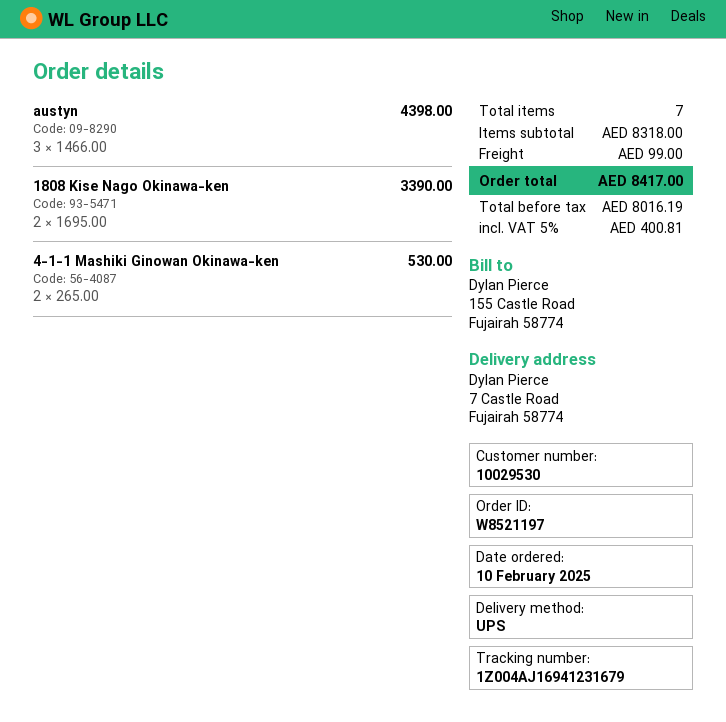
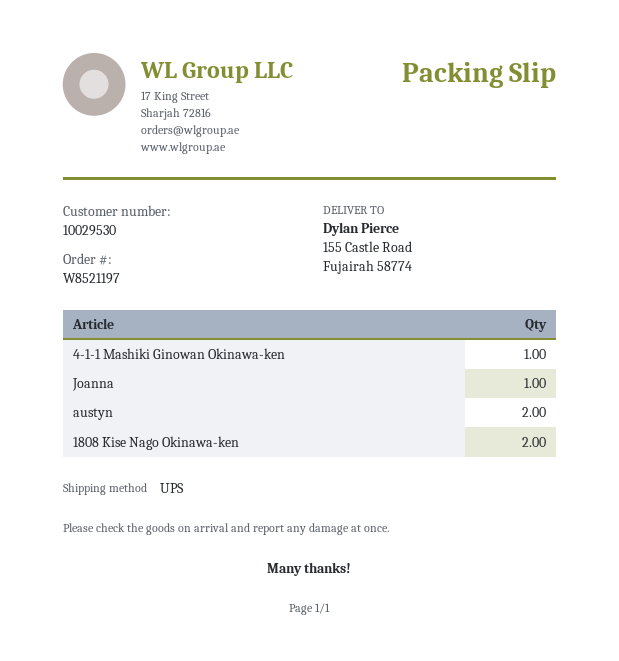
ship to: 7 Castle Road, Fujairah 58774 -> 155 Castle Road, Fujairah 58774
austyn: 3 -> 2
4-1-1 Mashiki Ginowan Okinawa-ken: 2 -> 1
Joanna: none -> 1

